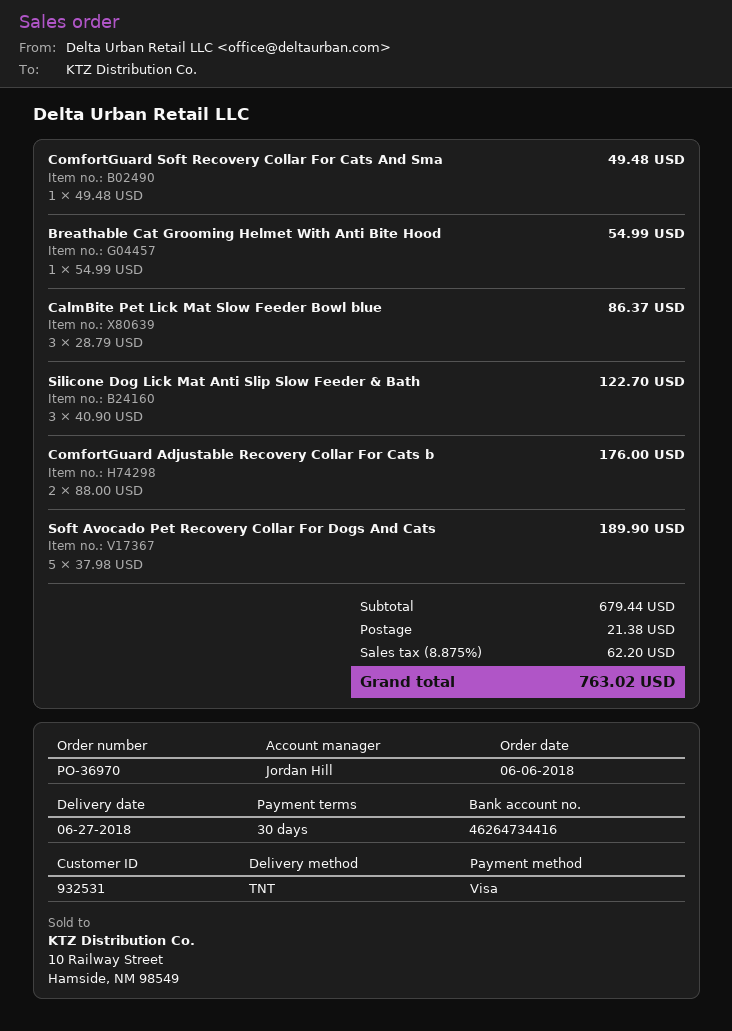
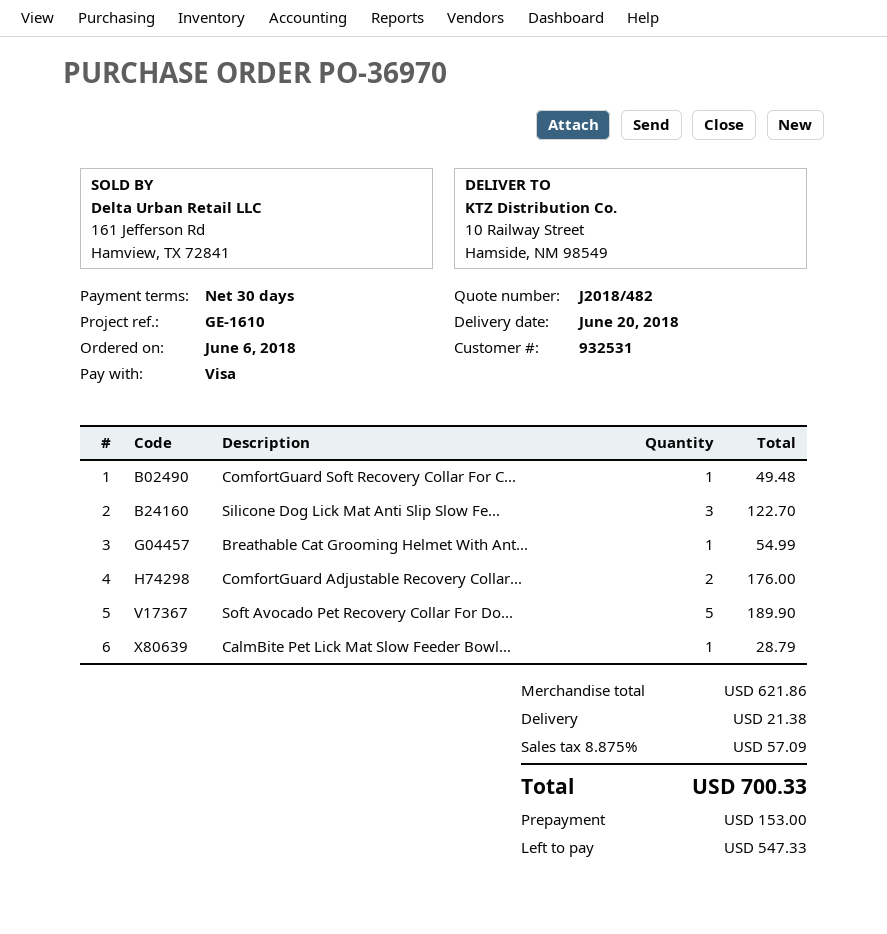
delivery date: 2018-06-27 -> 2018-06-20
CalmBite Pet Lick Mat Slow Feeder Bowl blue: 3 for 86.37 -> 1 for 28.79
subtotal: 679.44 -> 621.86
tax: 8.875% = 62.20 -> 8.875% = 57.09
total: 763.02 -> 700.33

